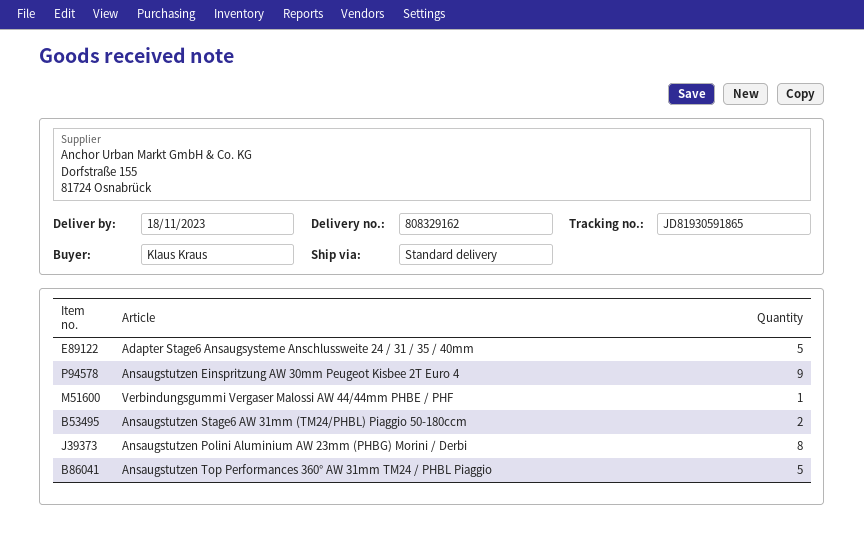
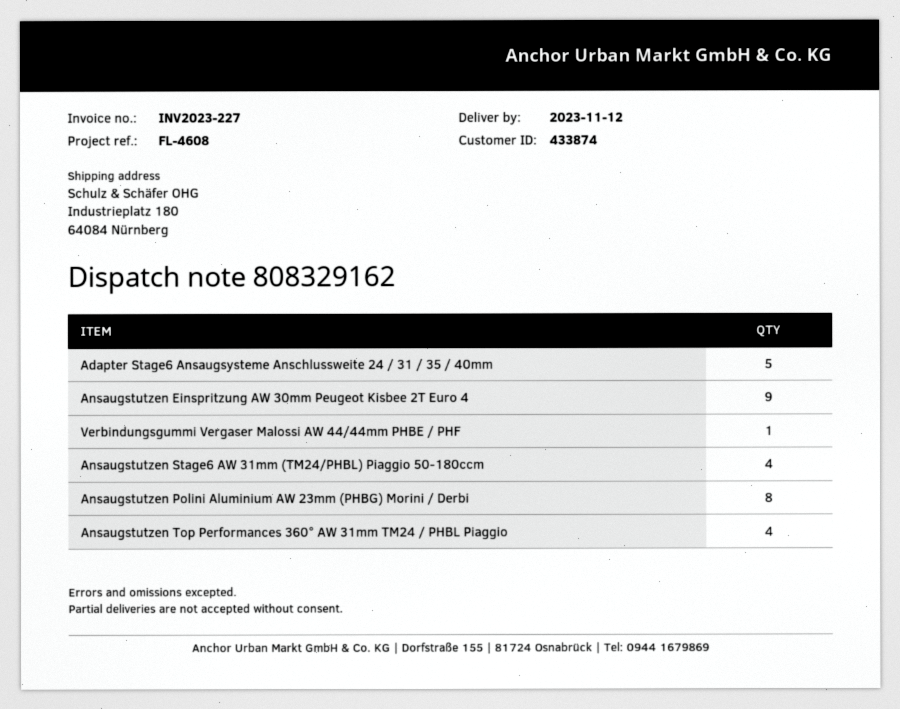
delivery date: 2023-11-18 -> 2023-11-12
Ansaugstutzen Stage6 AW 31mm (TM24/PHBL) Piaggio 50-180ccm: 2 -> 4
Ansaugstutzen Top Performances 360° AW 31mm TM24 / PHBL Piaggio: 5 -> 4

